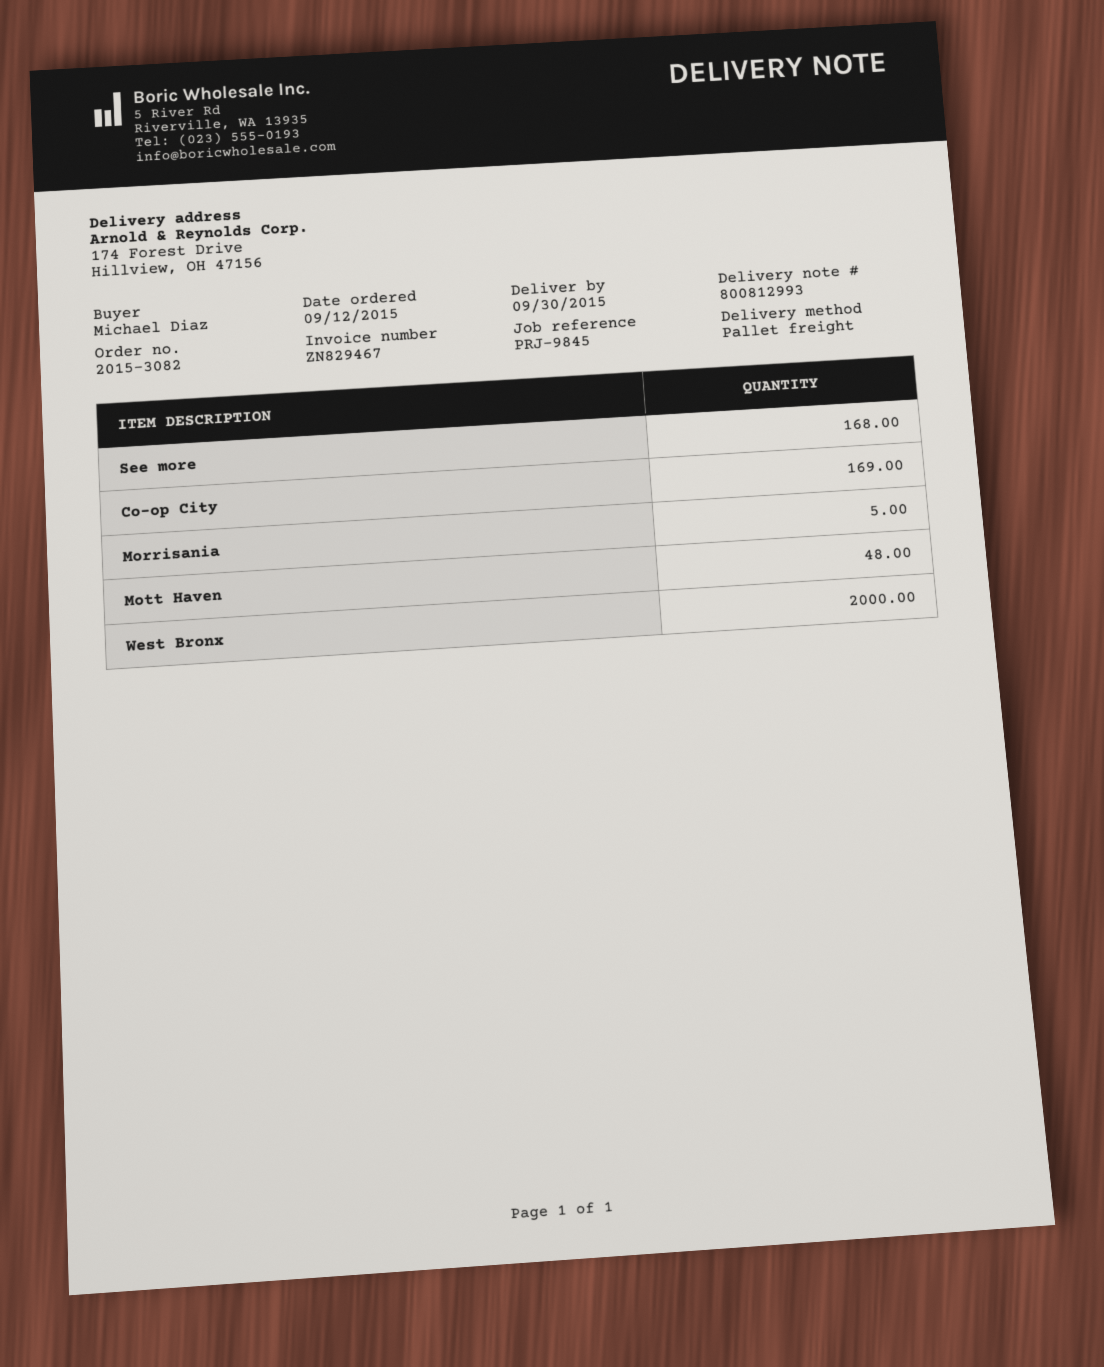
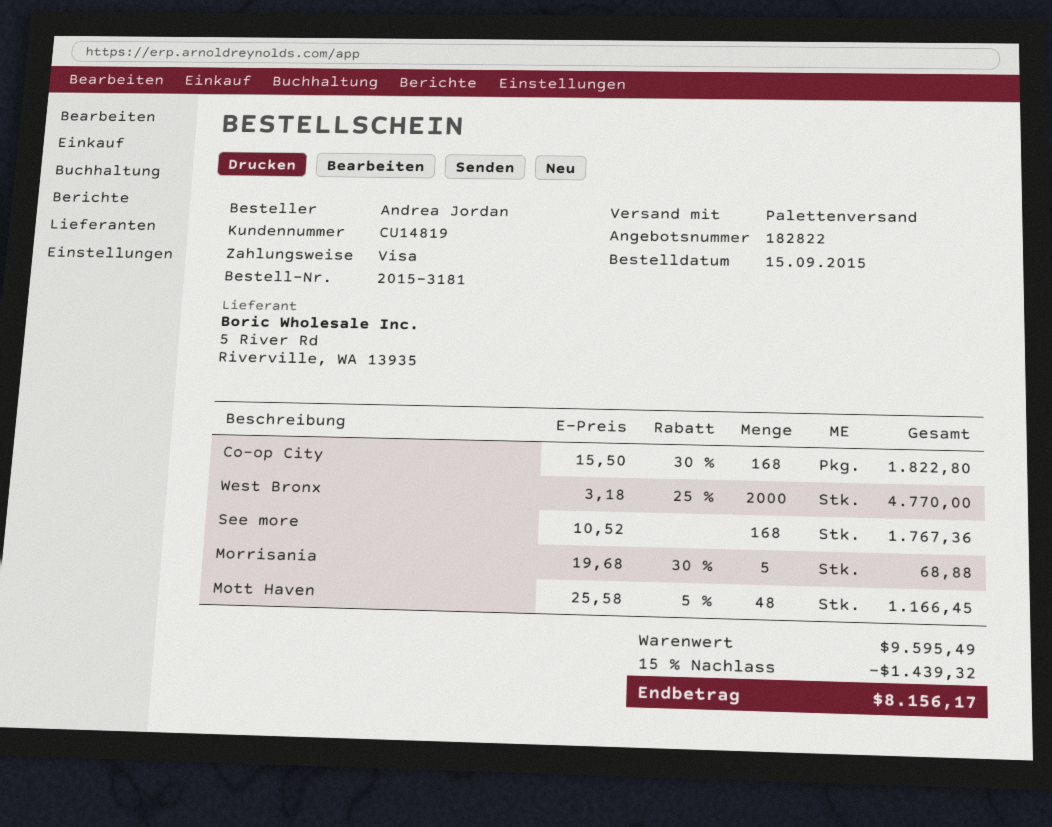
order number: 2015-3082 -> 2015-3181
order date: 2015-09-12 -> 2015-09-15
ordered by: Michael Diaz -> Andrea Jordan
Co-op City: 169 -> 168

